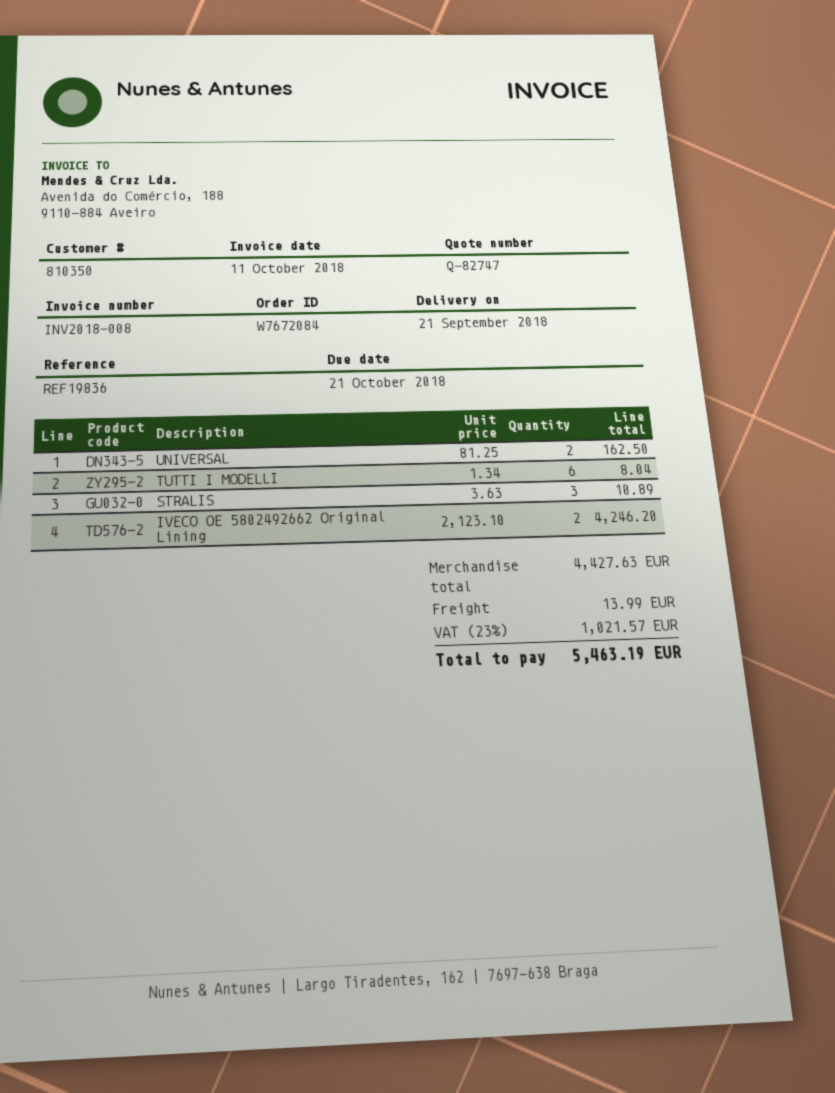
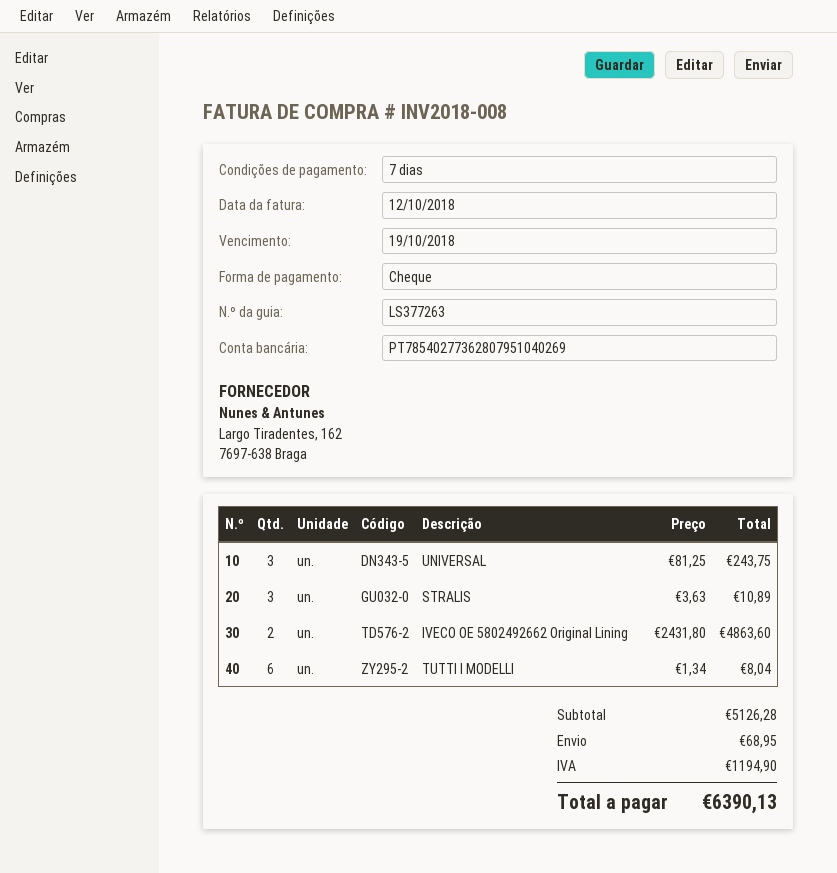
invoice date: 2018-10-11 -> 2018-10-12
due date: 2018-10-21 -> 2018-10-19
UNIVERSAL: 2 x 81.25 = 162.50 -> 3 x 81.25 = 243.75
IVECO OE 5802492662 Original Lining: 2 x 2123.10 = 4246.20 -> 2 x 2431.80 = 4863.60
subtotal: 4427.63 -> 5126.28
shipping: 13.99 -> 68.95
tax: 1021.57 -> 1194.90
total: 5463.19 -> 6390.13

